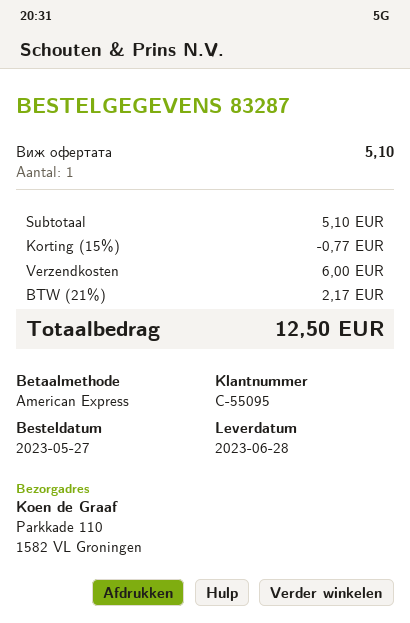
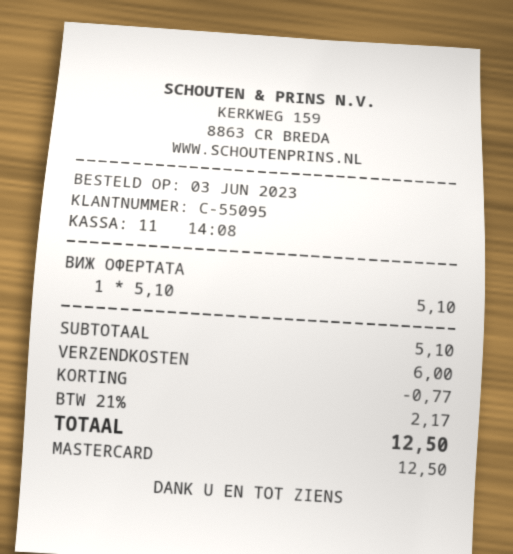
order date: 2023-05-27 -> 2023-06-03
payment method: American Express -> Mastercard

